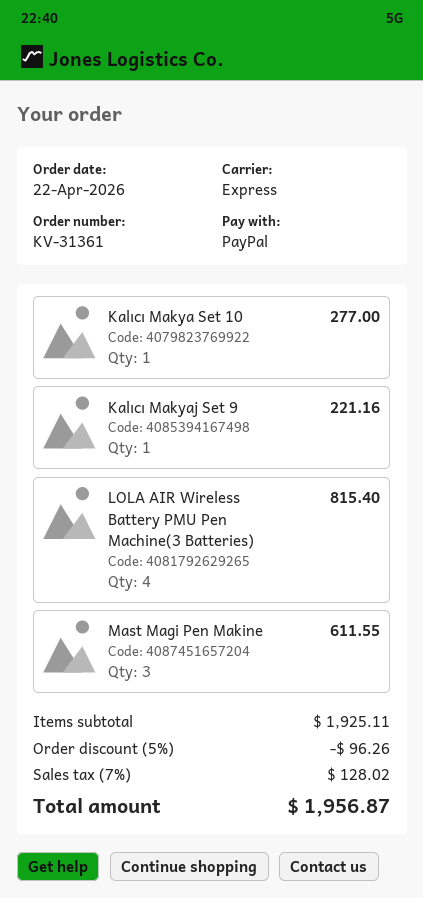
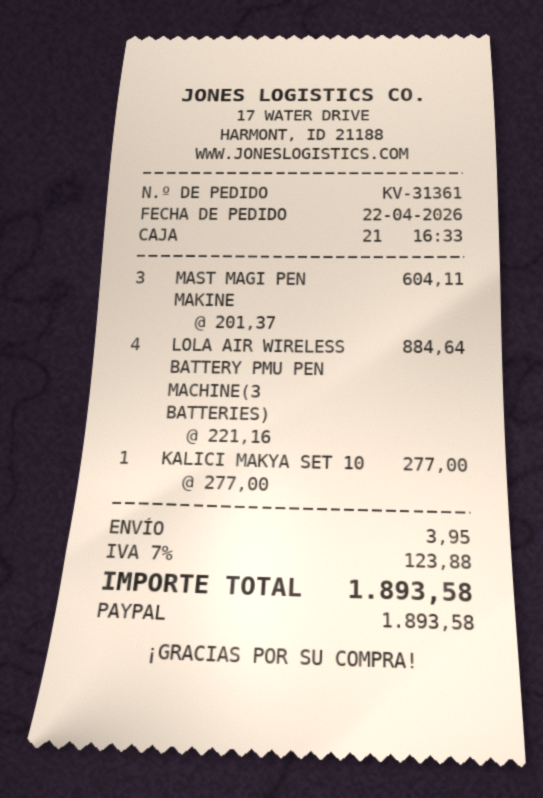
Kalıcı Makyaj Set 9: 1 for 221.16 -> none
LOLA AIR Wireless Battery PMU Pen Machine(3 Batteries): 4 for 815.40 -> 4 for 884.64
Mast Magi Pen Makine: 3 for 611.55 -> 3 for 604.11
discount: 5% = 96.26 -> none
shipping: none -> 3.95
tax: 7% = 128.02 -> 7% = 123.88
total: 1956.87 -> 1893.58

